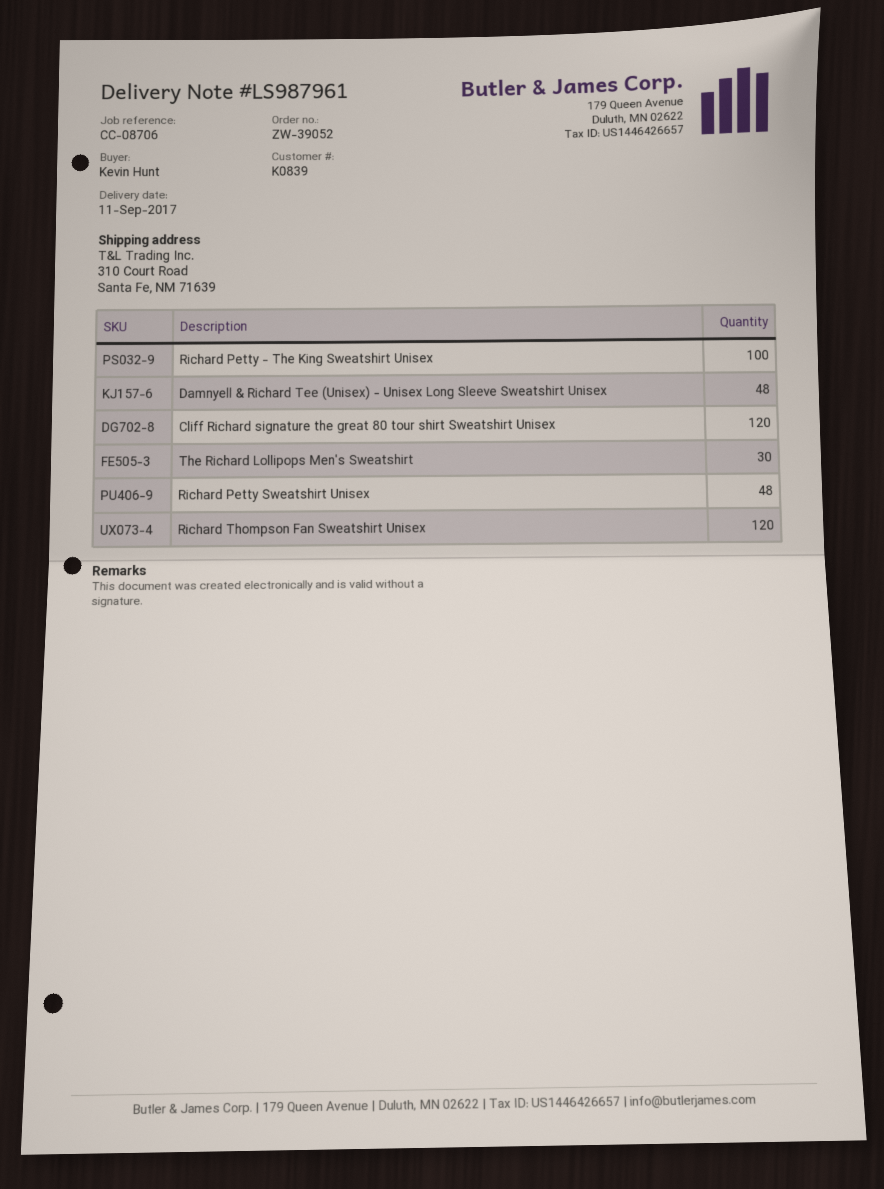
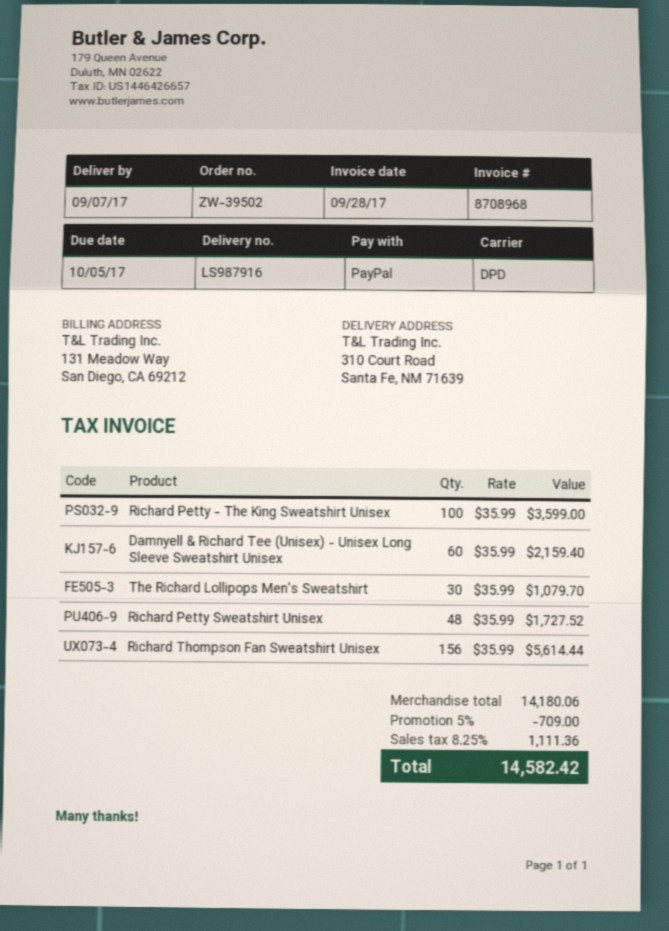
order number: ZW-39052 -> ZW-39502
delivery note number: LS987961 -> LS987916
delivery date: 2017-09-11 -> 2017-09-07
Damnyell & Richard Tee (Unisex) - Unisex Long Sleeve Sweatshirt Unisex: 48 -> 60
Cliff Richard signature the great 80 tour shirt Sweatshirt Unisex: 120 -> none
Richard Thompson Fan Sweatshirt Unisex: 120 -> 156

